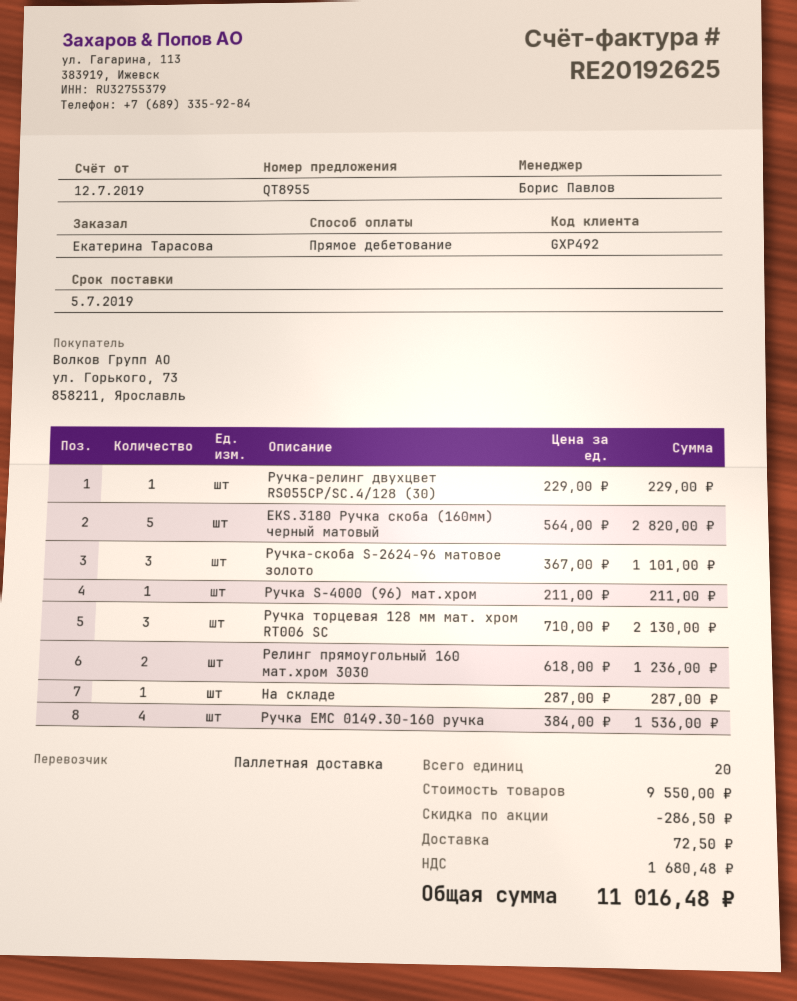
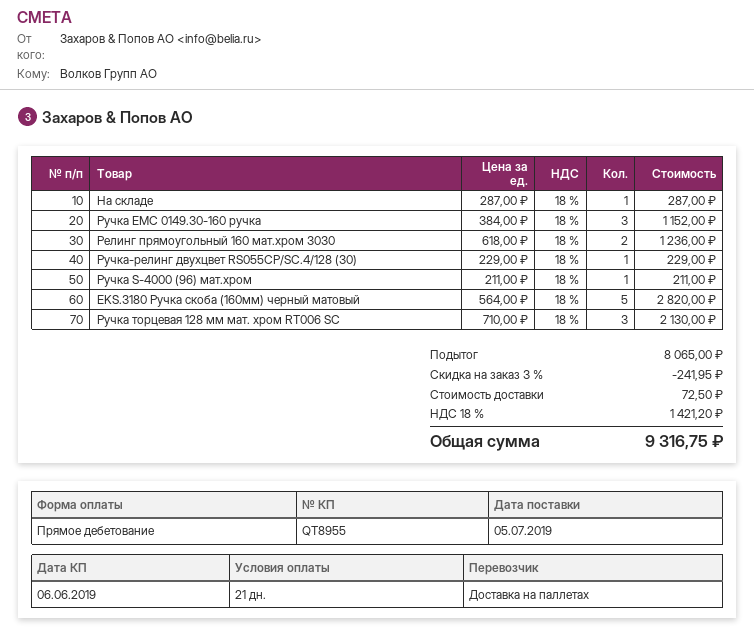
Ручка-скоба S-2624-96 матовое золото: 3 x 367.00 = 1101.00 -> none
Ручка EMС 0149.30-160 ручка: 4 x 384.00 = 1536.00 -> 3 x 384.00 = 1152.00
subtotal: 9550.00 -> 8065.00
discount: 286.50 -> 241.95
tax: 1680.48 -> 1421.20
total: 11016.48 -> 9316.75

